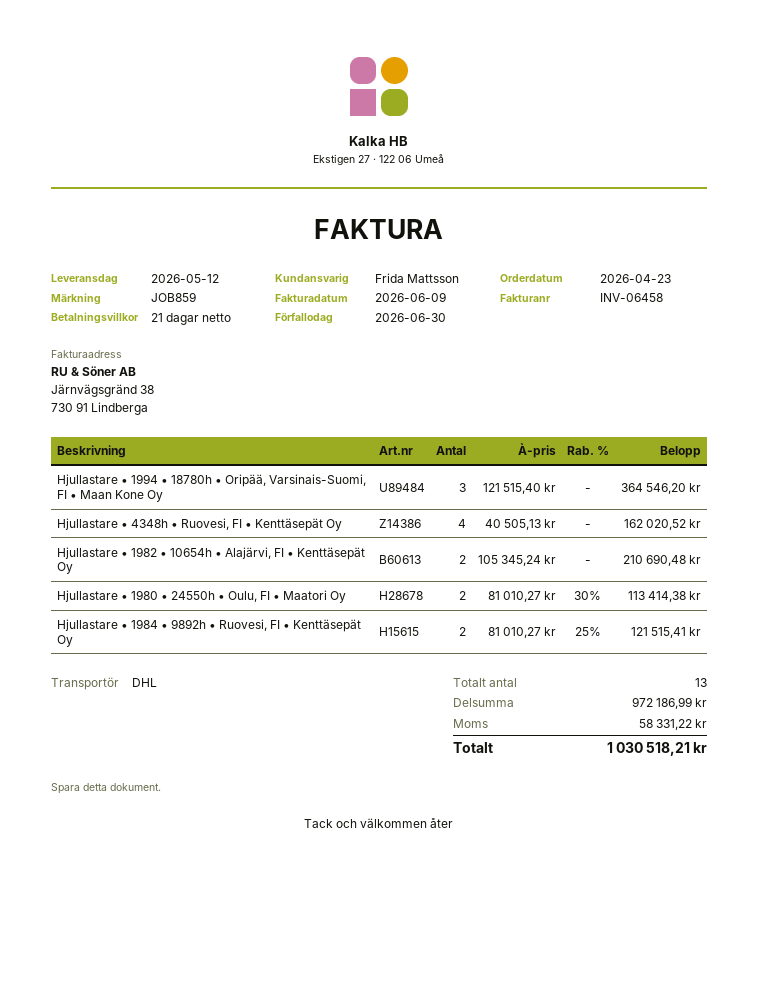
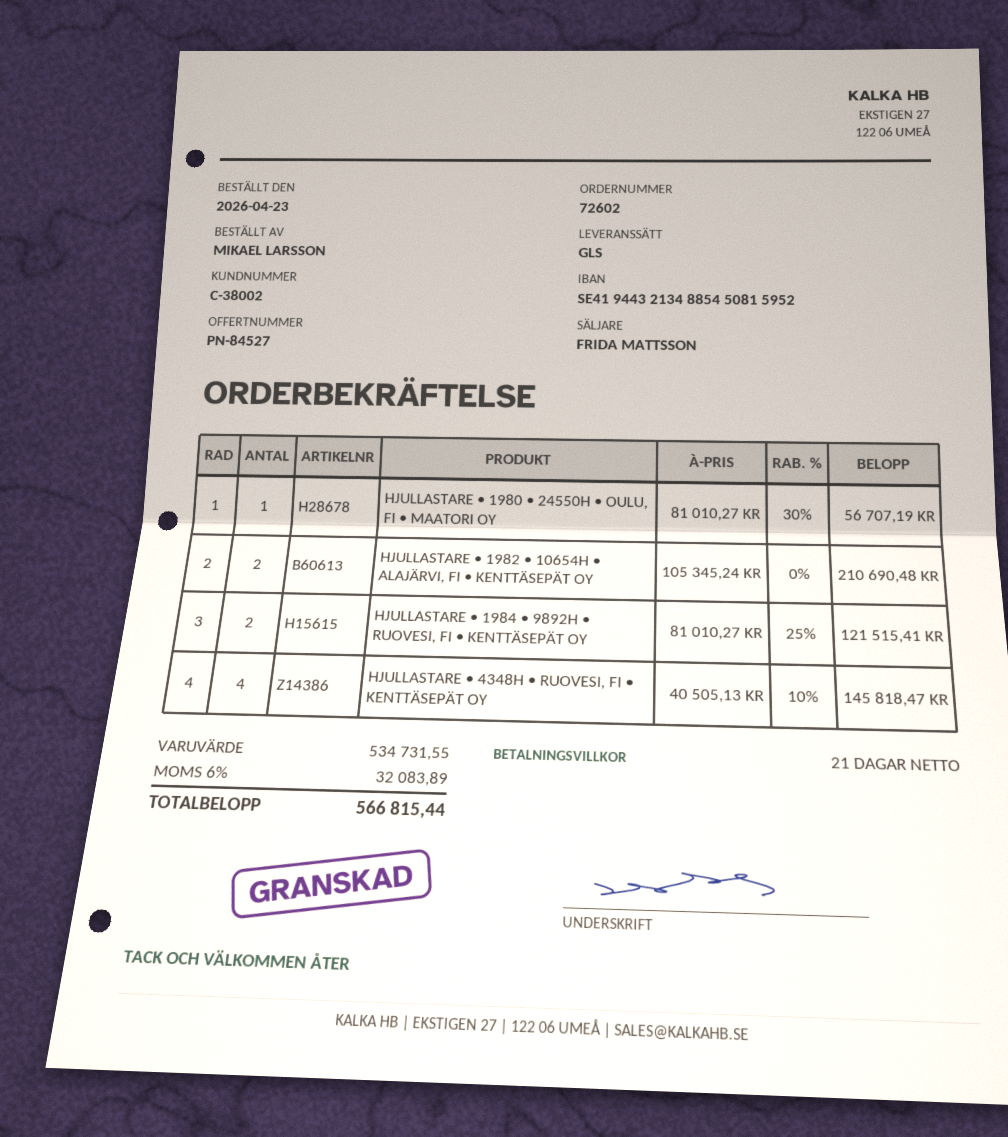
shipping method: DHL -> GLS
Hjullastare • 1994 • 18780h • Oripää, Varsinais-Suomi, FI • Maan Kone Oy: 3 x 121515.40 = 364546.20 -> none
Hjullastare • 4348h • Ruovesi, FI • Kenttäsepät Oy: 4 x 40505.13 = 162020.52 -> 4 x 40505.13 - 10% = 145818.47
Hjullastare • 1980 • 24550h • Oulu, FI • Maatori Oy: 2 x 81010.27 - 30% = 113414.38 -> 1 x 81010.27 - 30% = 56707.19
subtotal: 972186.99 -> 534731.55
tax: 58331.22 -> 32083.89
total: 1030518.21 -> 566815.44

